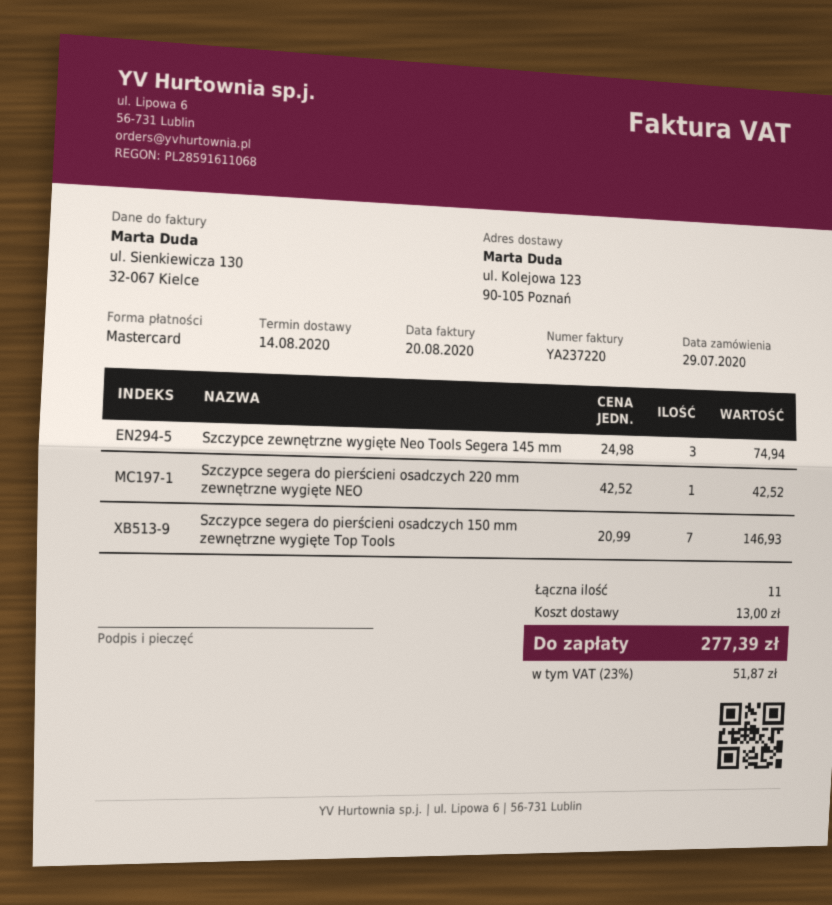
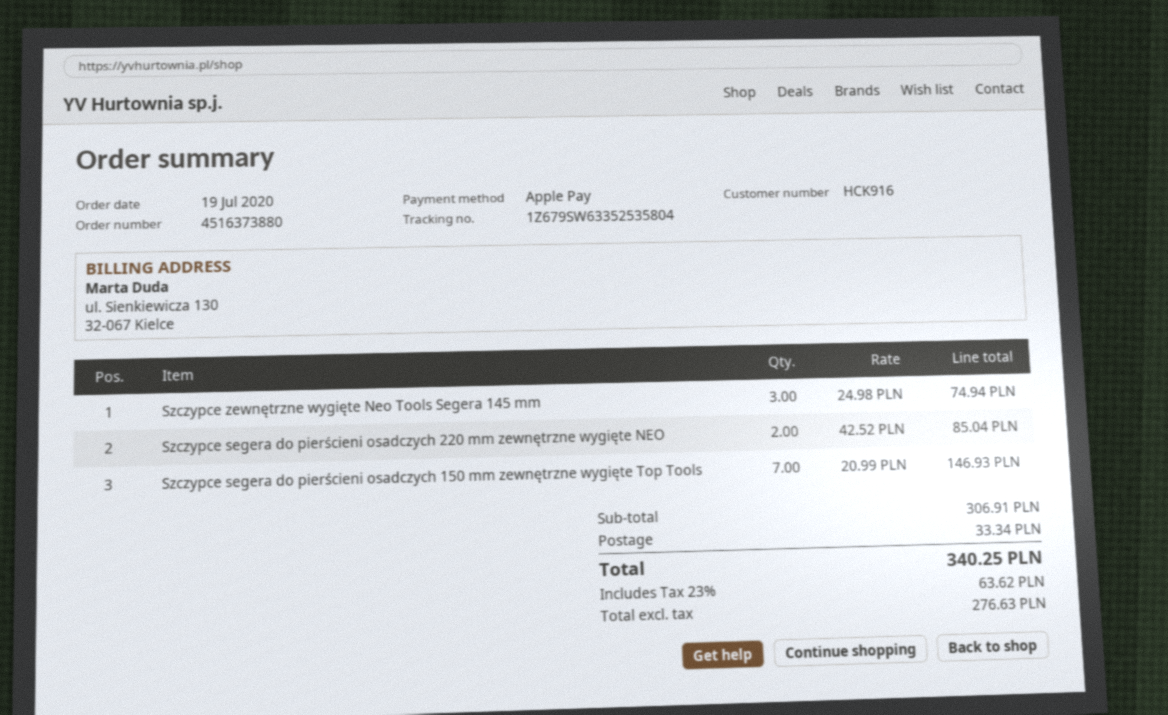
order date: 2020-07-29 -> 2020-07-19
payment method: Mastercard -> Apple Pay
Szczypce segera do pierścieni osadczych 220 mm zewnętrzne wygięte NEO: 1 x 42.52 = 42.52 -> 2 x 42.52 = 85.04
shipping: 13.00 -> 33.34
tax: 23% = 51.87 -> 23% = 63.62
total: 277.39 -> 340.25

